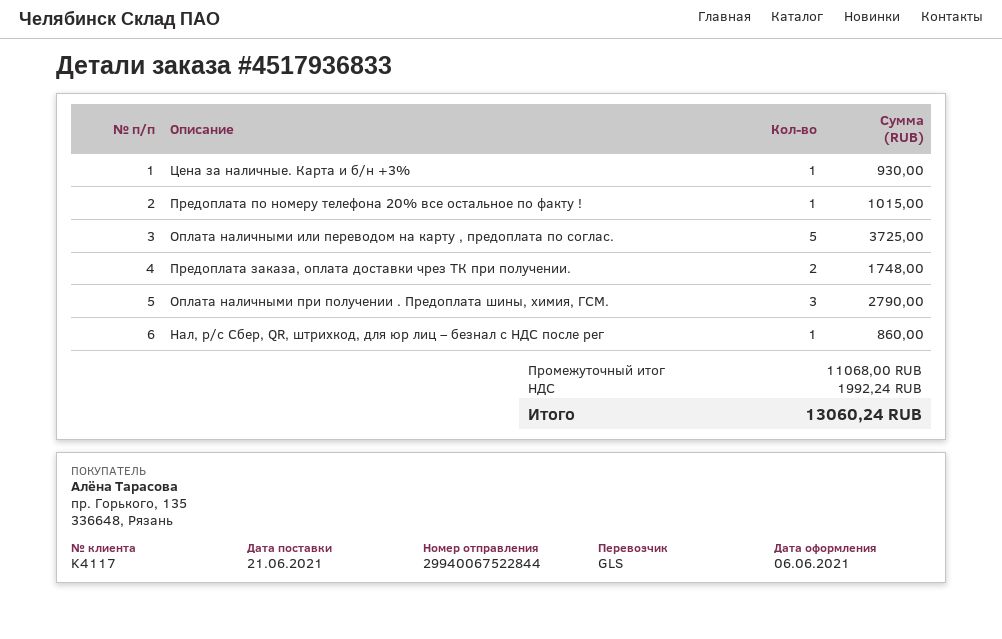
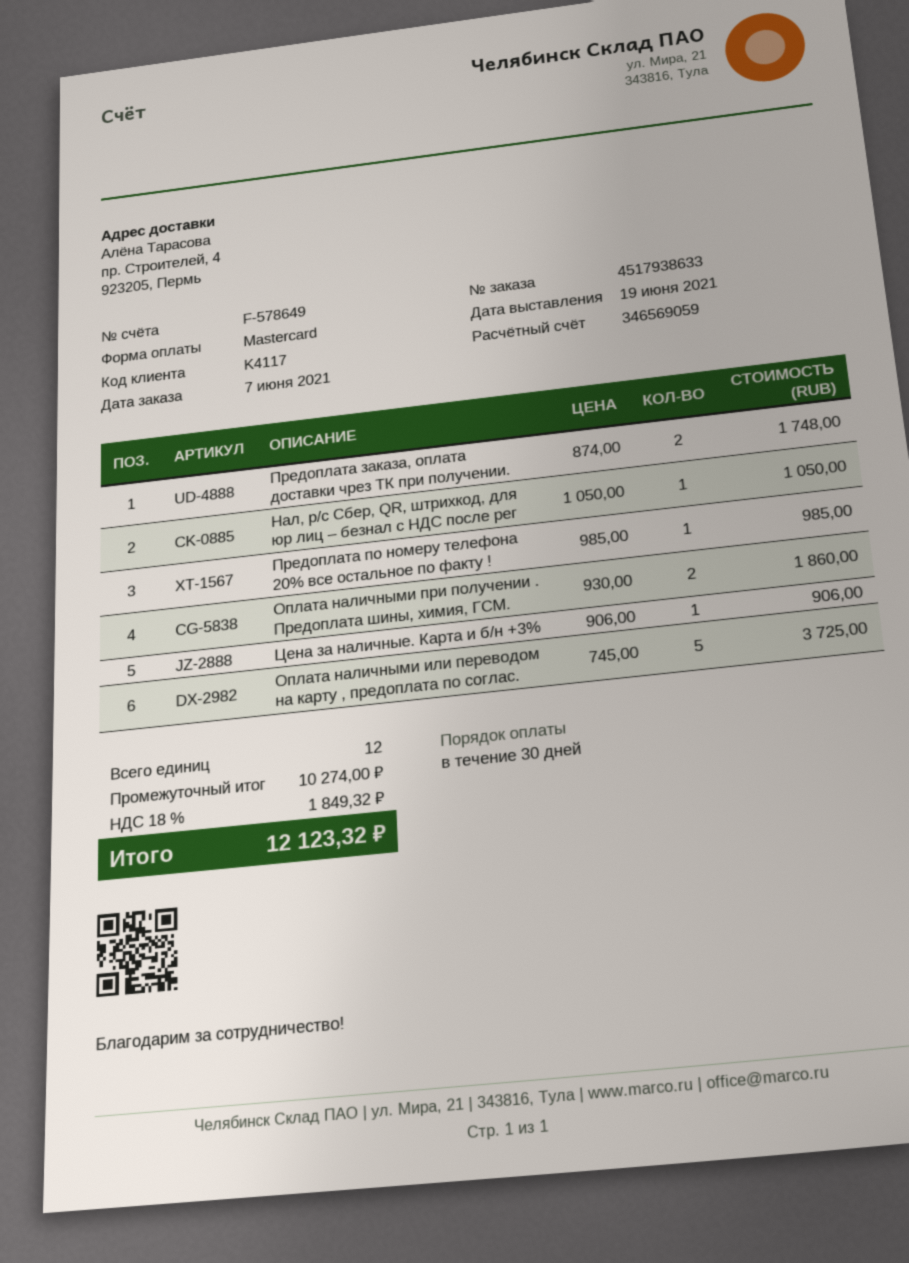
order number: 4517936833 -> 4517938633
order date: 2021-06-06 -> 2021-06-07
Цена за наличные. Карта и б/н +3%: 1 for 930.00 -> 1 for 906.00
Предоплата по номеру телефона 20% все остальное по факту !: 1 for 1015.00 -> 1 for 985.00
Оплата наличными при получении . Предоплата шины, химия, ГСМ.: 3 for 2790.00 -> 2 for 1860.00
Нал, р/с Сбер, QR, штрихкод, для юр лиц – безнал с НДС после рег: 1 for 860.00 -> 1 for 1050.00
subtotal: 11068.00 -> 10274.00
tax: 1992.24 -> 1849.32
total: 13060.24 -> 12123.32

